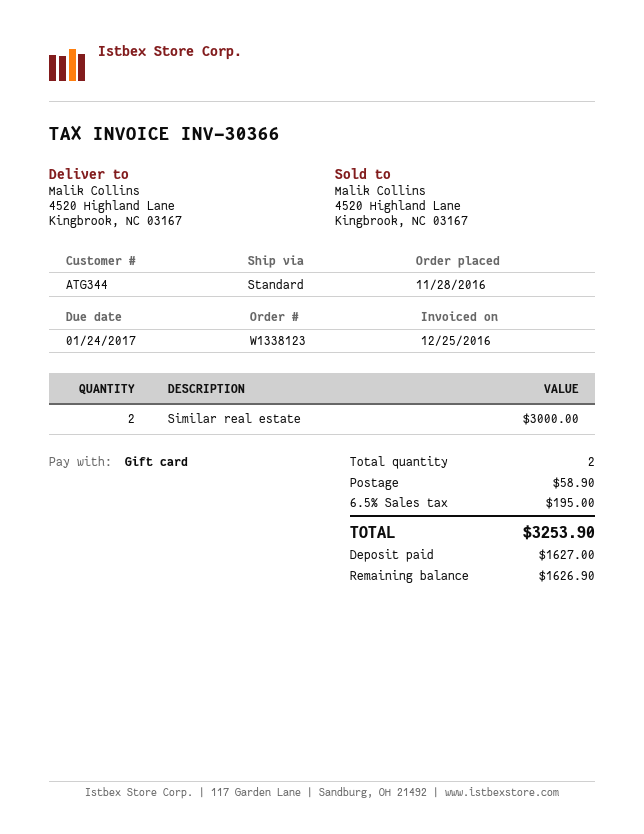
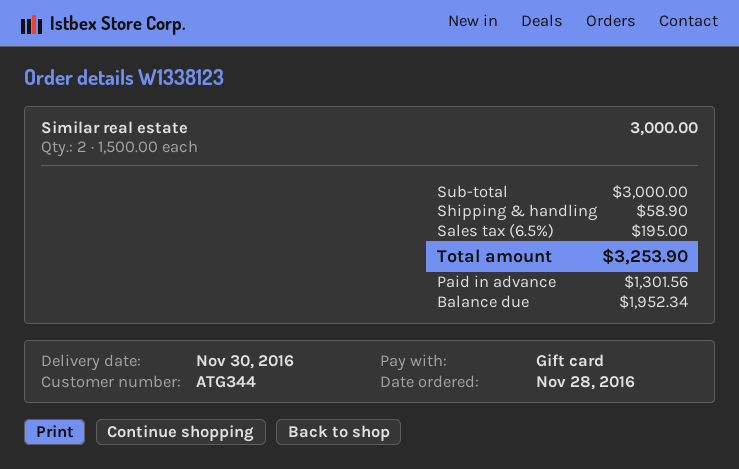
deposit: 1627.00 -> 1301.56
balance: 1626.90 -> 1952.34

